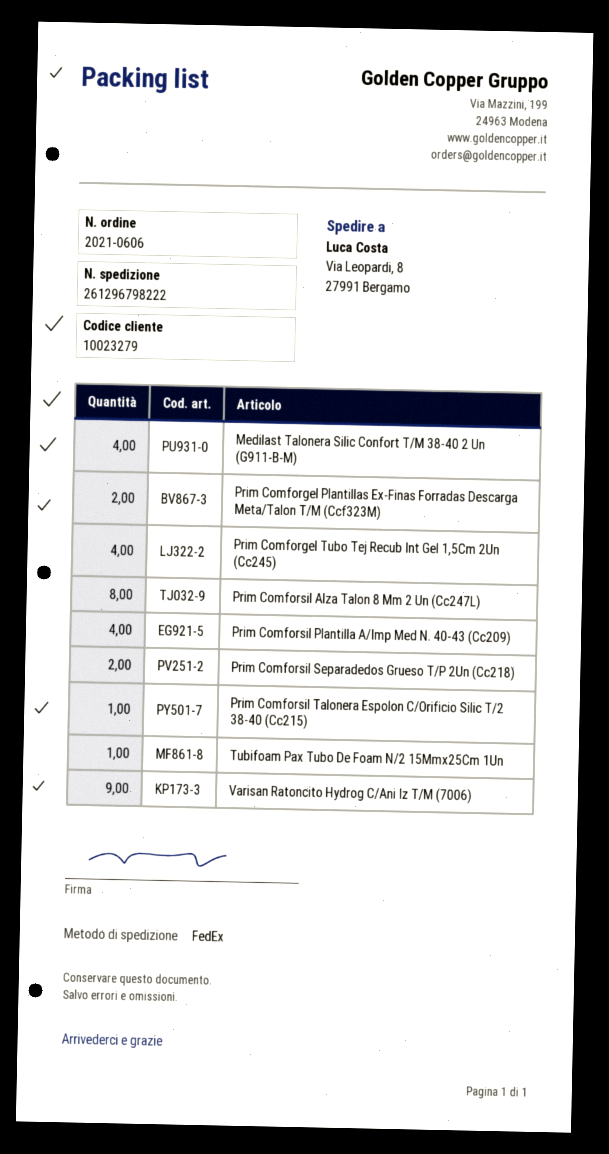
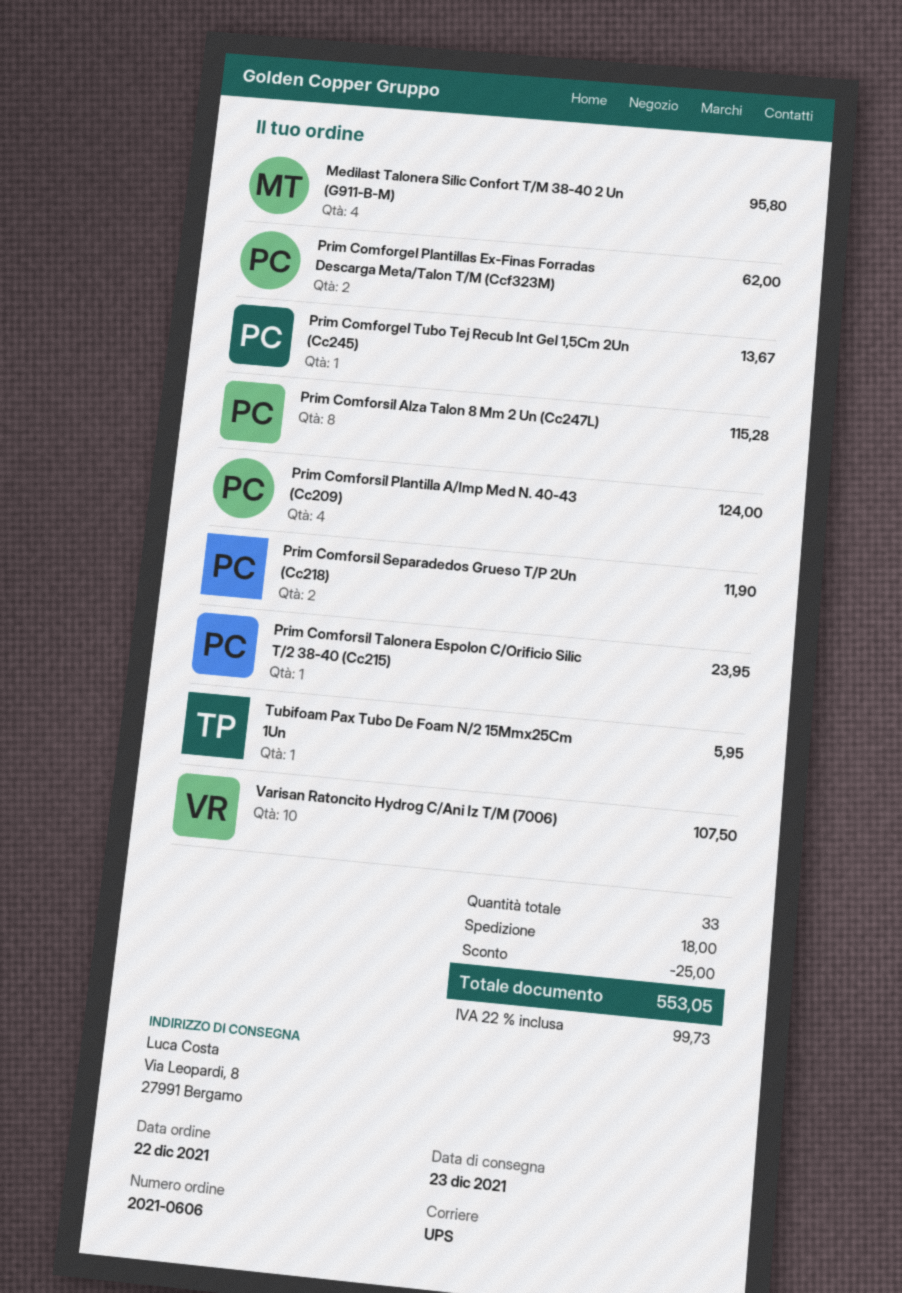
shipping method: FedEx -> UPS
Prim Comforgel Tubo Tej Recub Int Gel 1,5Cm 2Un (Cc245): 4 -> 1
Varisan Ratoncito Hydrog C/Ani Iz T/M (7006): 9 -> 10

